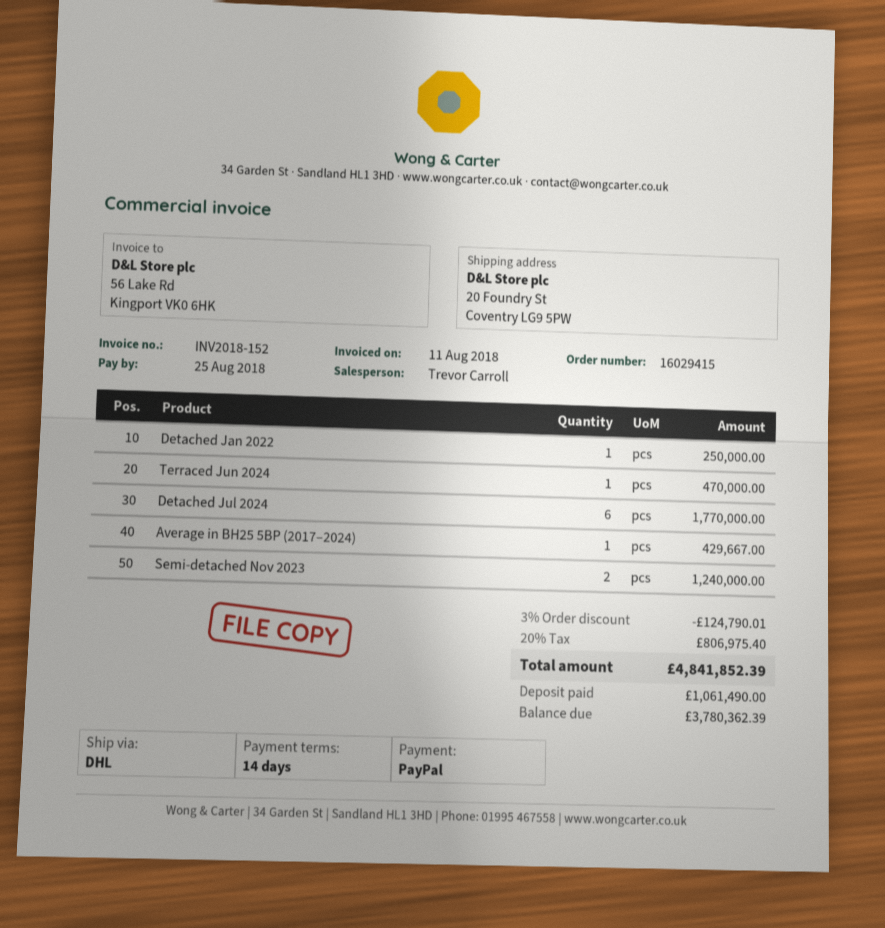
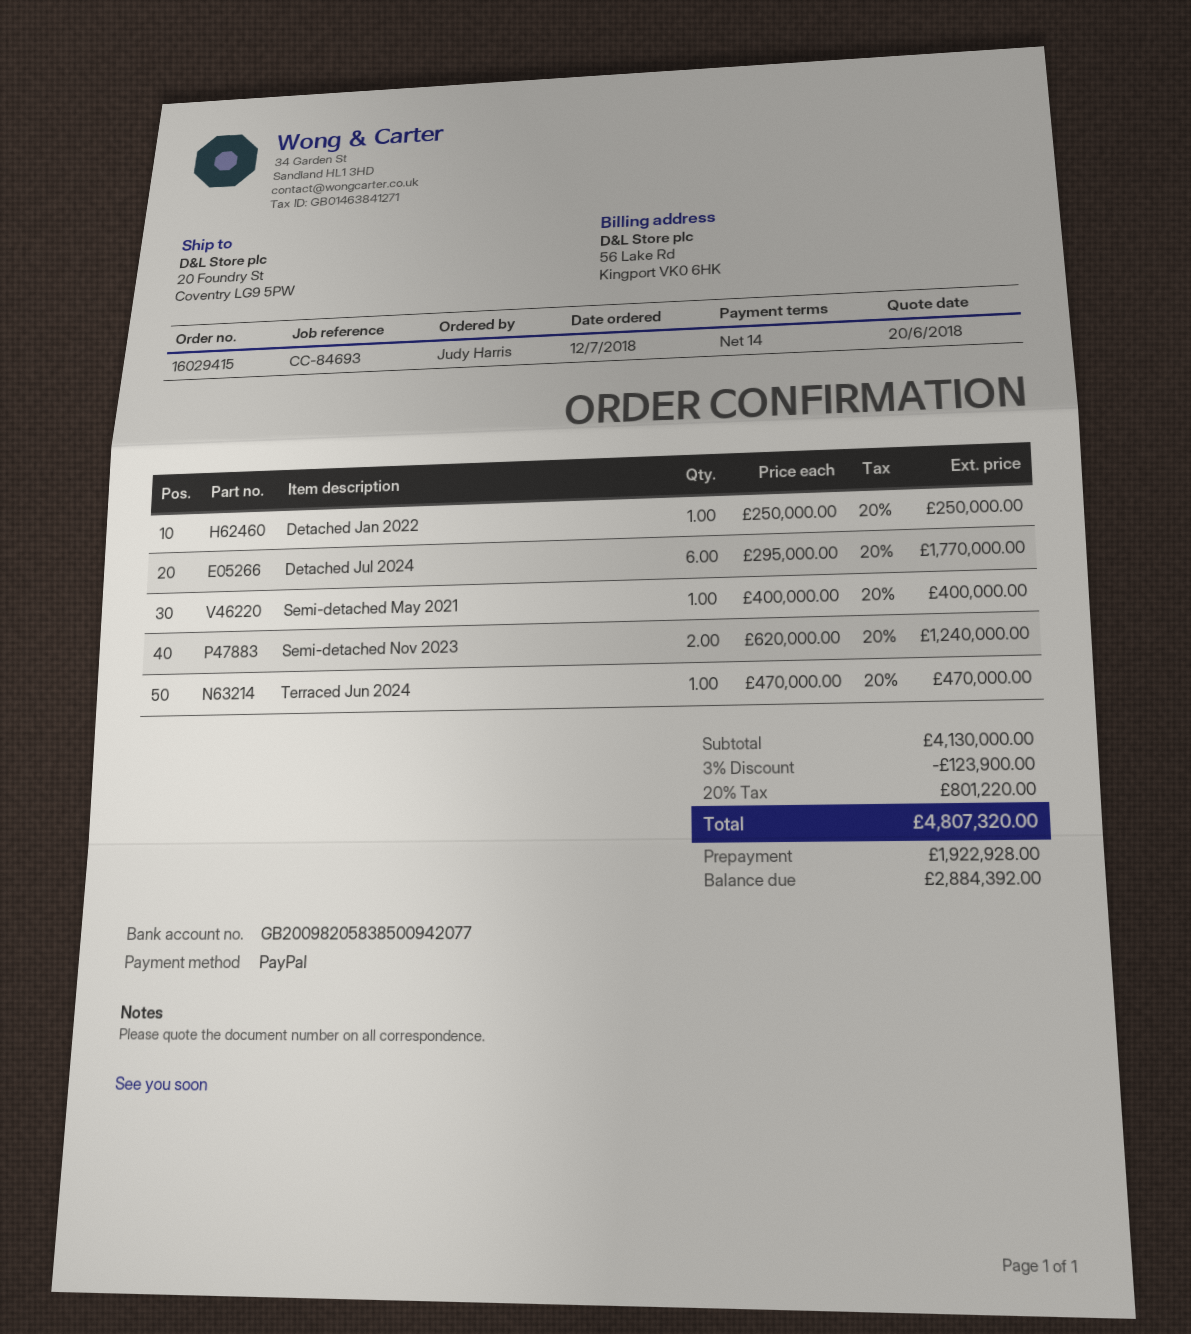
Average in BH25 5BP (2017–2024): 1 for 429667.00 -> none
Semi-detached May 2021: none -> 1 for 400000.00
discount: 3% = 124790.01 -> 3% = 123900.00
tax: 20% = 806975.40 -> 20% = 801220.00
total: 4841852.39 -> 4807320.00
deposit: 1061490.00 -> 1922928.00
balance: 3780362.39 -> 2884392.00

